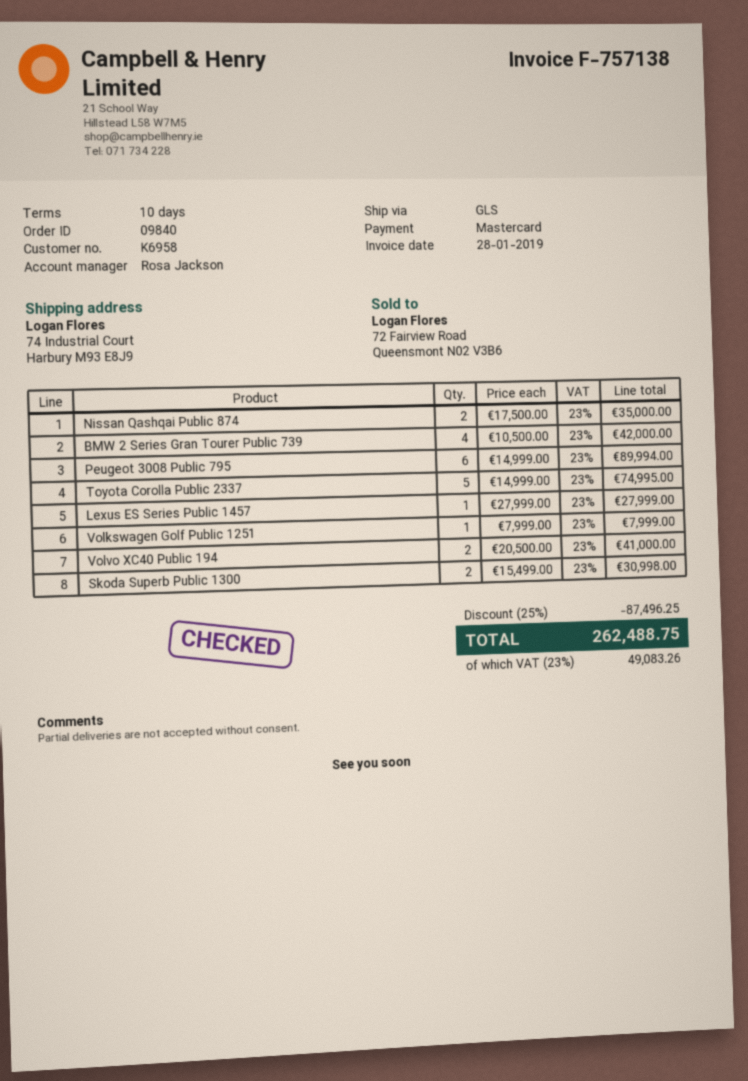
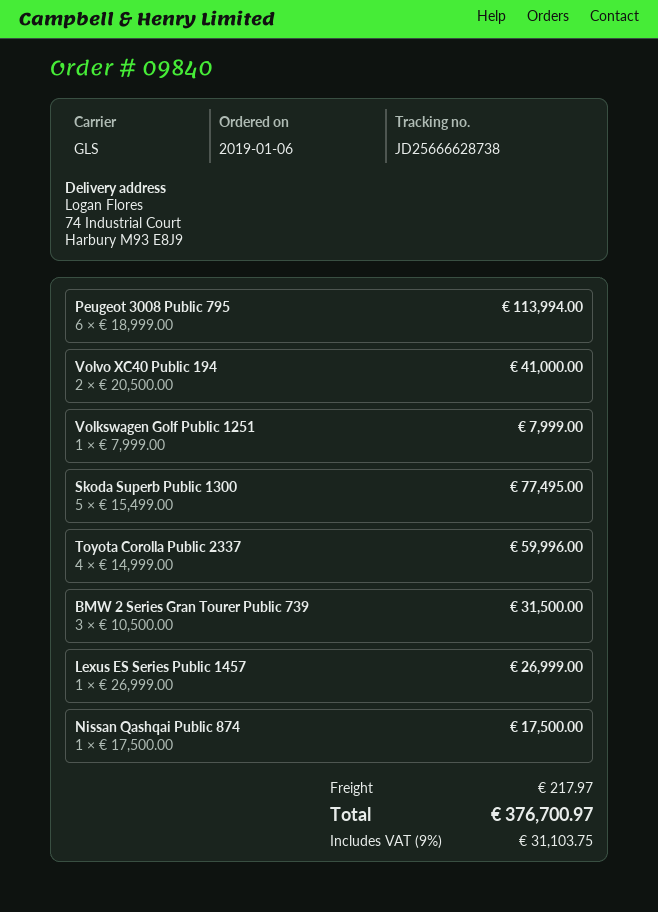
Nissan Qashqai Public 874: 2 x 17500.00 = 35000.00 -> 1 x 17500.00 = 17500.00
BMW 2 Series Gran Tourer Public 739: 4 x 10500.00 = 42000.00 -> 3 x 10500.00 = 31500.00
Peugeot 3008 Public 795: 6 x 14999.00 = 89994.00 -> 6 x 18999.00 = 113994.00
Toyota Corolla Public 2337: 5 x 14999.00 = 74995.00 -> 4 x 14999.00 = 59996.00
Lexus ES Series Public 1457: 1 x 27999.00 = 27999.00 -> 1 x 26999.00 = 26999.00
Skoda Superb Public 1300: 2 x 15499.00 = 30998.00 -> 5 x 15499.00 = 77495.00
discount: 25% = 87496.25 -> none
shipping: none -> 217.97
tax: 23% = 49083.26 -> 9% = 31103.75
total: 262488.75 -> 376700.97

